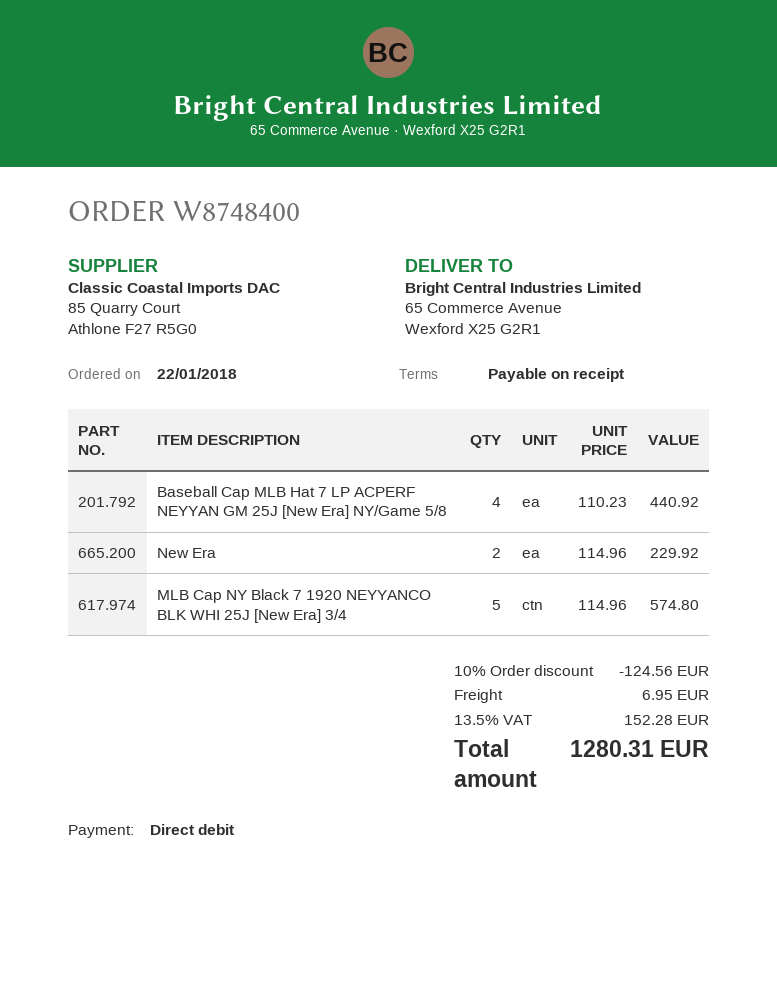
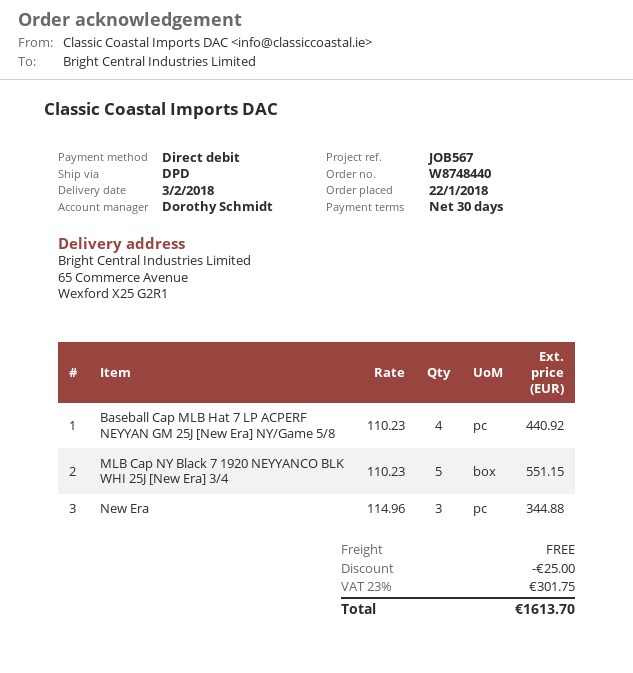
order number: W8748400 -> W8748440
payment terms: on receipt -> 30 days
New Era: 2 x 114.96 = 229.92 -> 3 x 114.96 = 344.88
MLB Cap NY Black 7 1920 NEYYANCO BLK WHI 25J [New Era] 3/4: 5 x 114.96 = 574.80 -> 5 x 110.23 = 551.15
discount: 124.56 -> 25.00
shipping: 6.95 -> 0.00
tax: 13.5% = 152.28 -> 23% = 301.75
total: 1280.31 -> 1613.70

